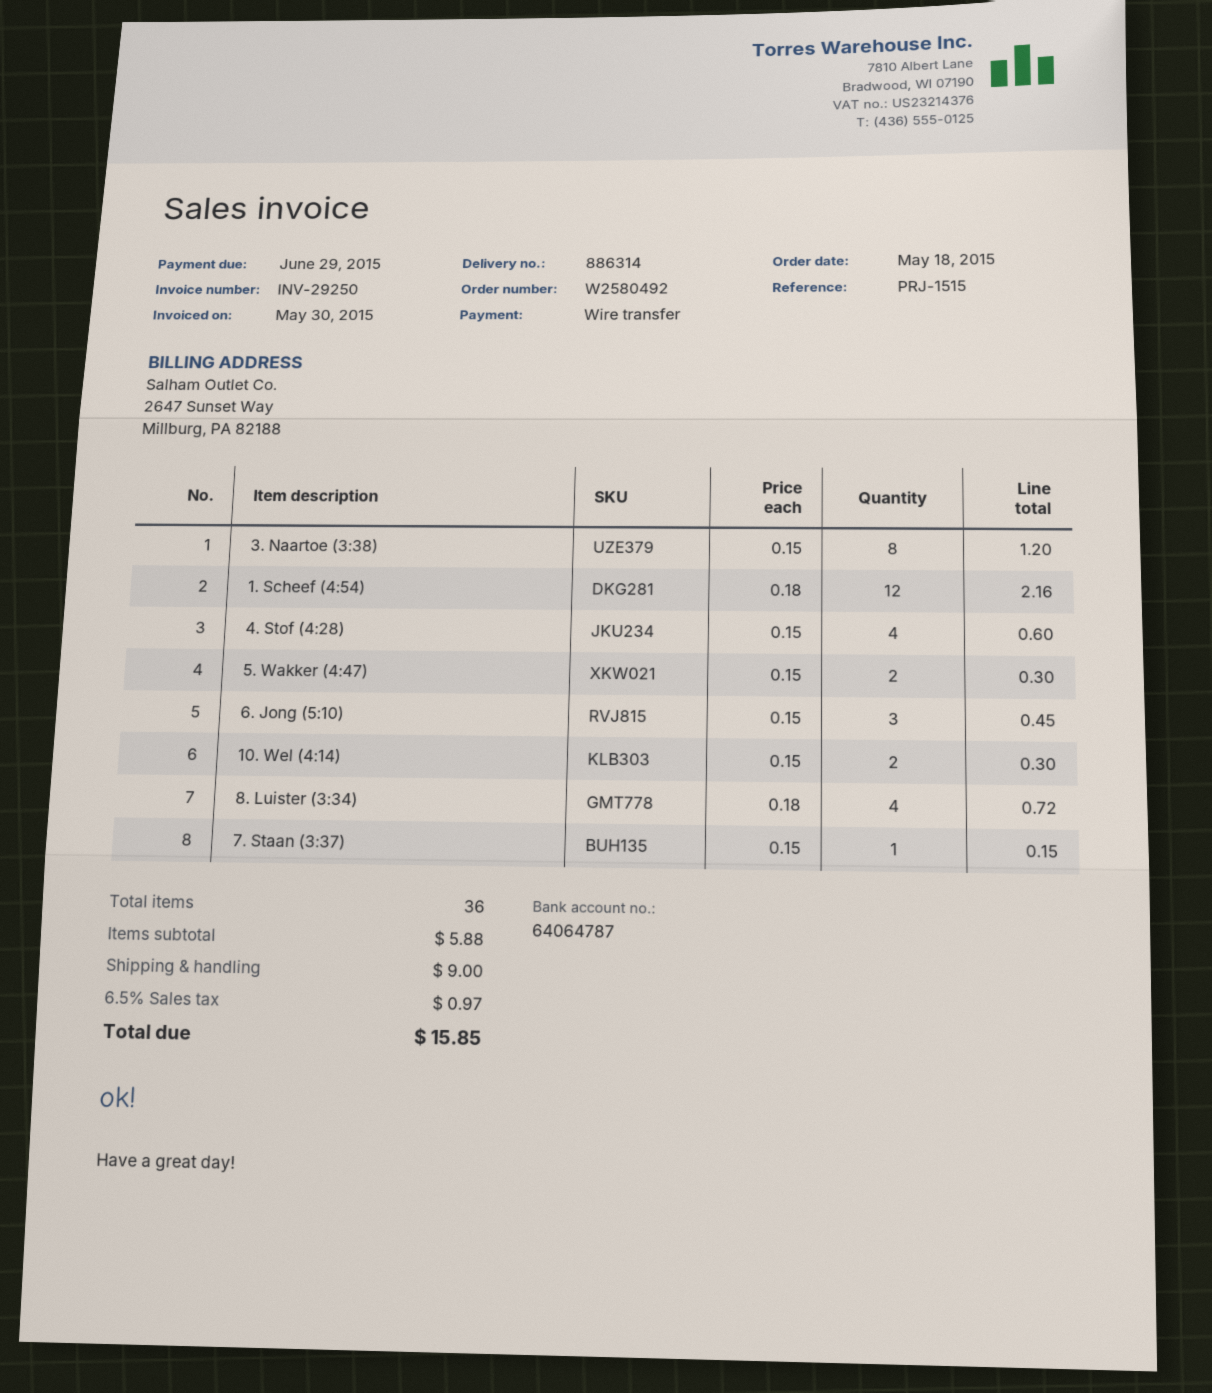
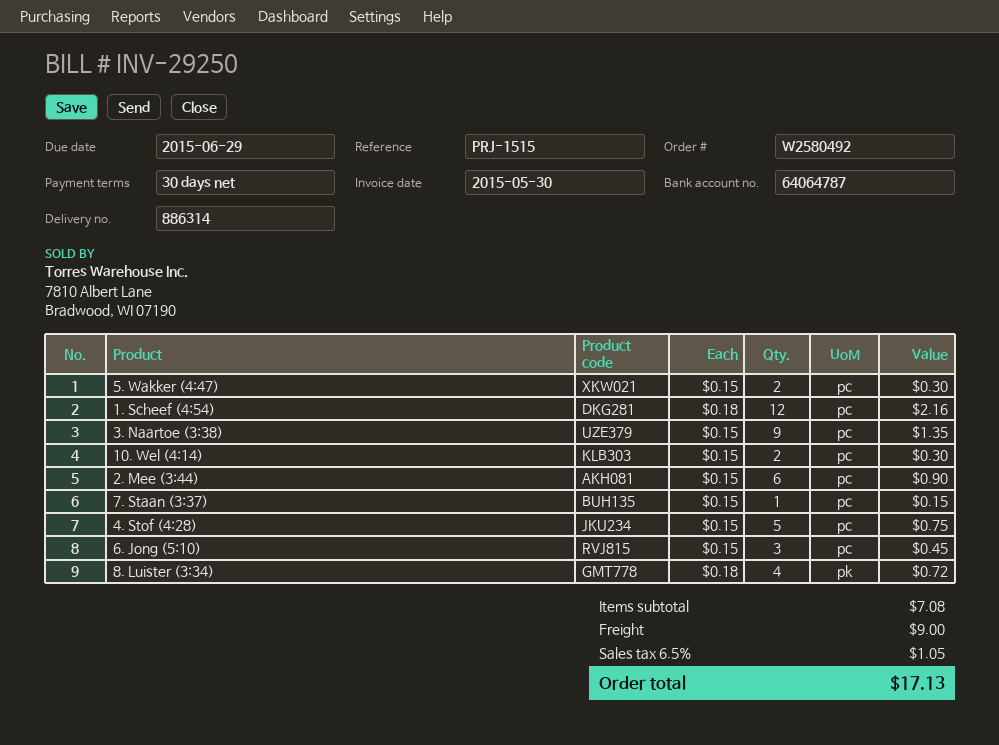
3. Naartoe (3:38): 8 x 0.15 = 1.20 -> 9 x 0.15 = 1.35
4. Stof (4:28): 4 x 0.15 = 0.60 -> 5 x 0.15 = 0.75
2. Mee (3:44): none -> 6 x 0.15 = 0.90
subtotal: 5.88 -> 7.08
tax: 6.5% = 0.97 -> 6.5% = 1.05
total: 15.85 -> 17.13

